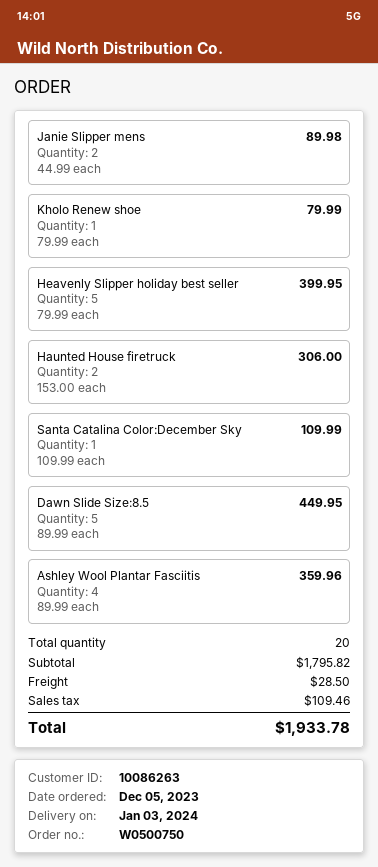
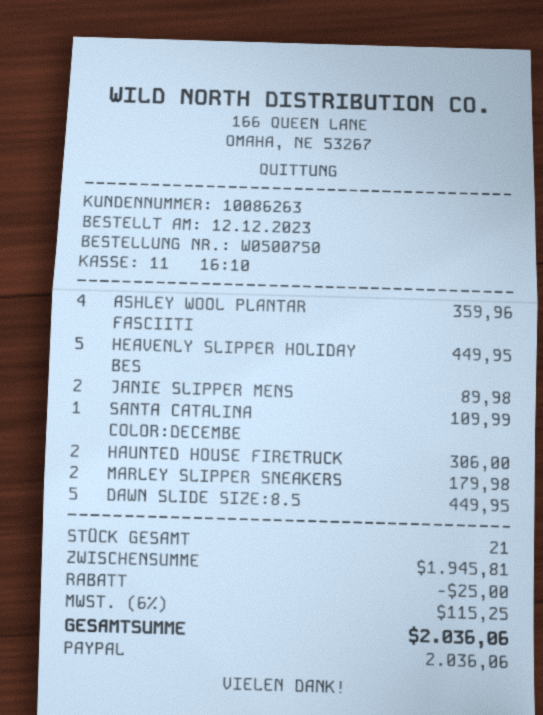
order date: 2023-12-05 -> 2023-12-12
Kholo Renew shoe: 1 for 79.99 -> none
Heavenly Slipper holiday best seller: 5 for 399.95 -> 5 for 449.95
MARLEY SLIPPER SNEAKERS: none -> 2 for 179.98
total quantity: 20 -> 21
subtotal: 1795.82 -> 1945.81
discount: none -> 25.00
shipping: 28.50 -> none
tax: 109.46 -> 115.25
total: 1933.78 -> 2036.06

